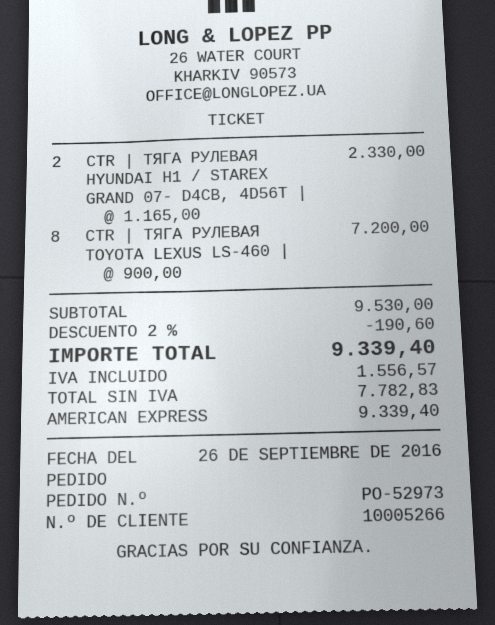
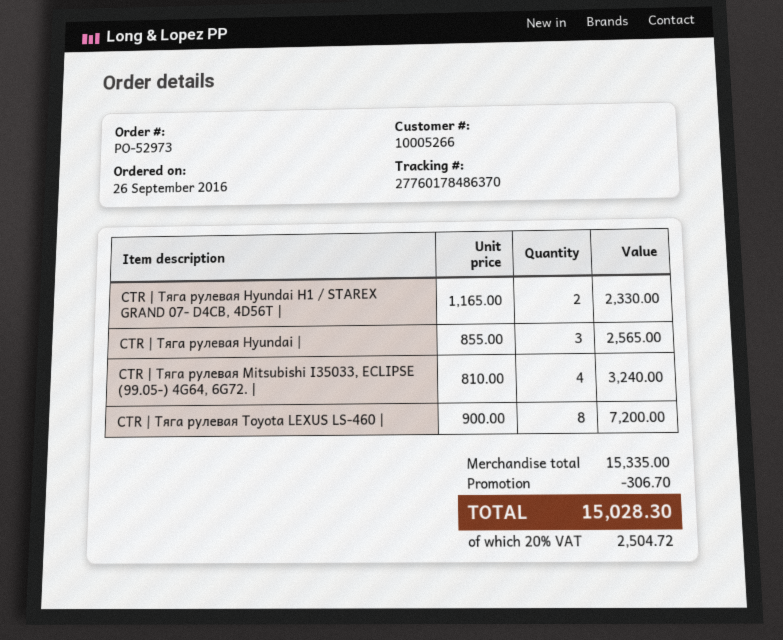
CTR | Тяга рулевая Hyundai |: none -> 3 x 855.00 = 2565.00
CTR | Тяга рулевая Mitsubishi I35033, ECLIPSE (99.05-) 4G64, 6G72. |: none -> 4 x 810.00 = 3240.00
subtotal: 9530.00 -> 15335.00
discount: 190.60 -> 306.70
tax: 1556.57 -> 2504.72
total: 9339.40 -> 15028.30

